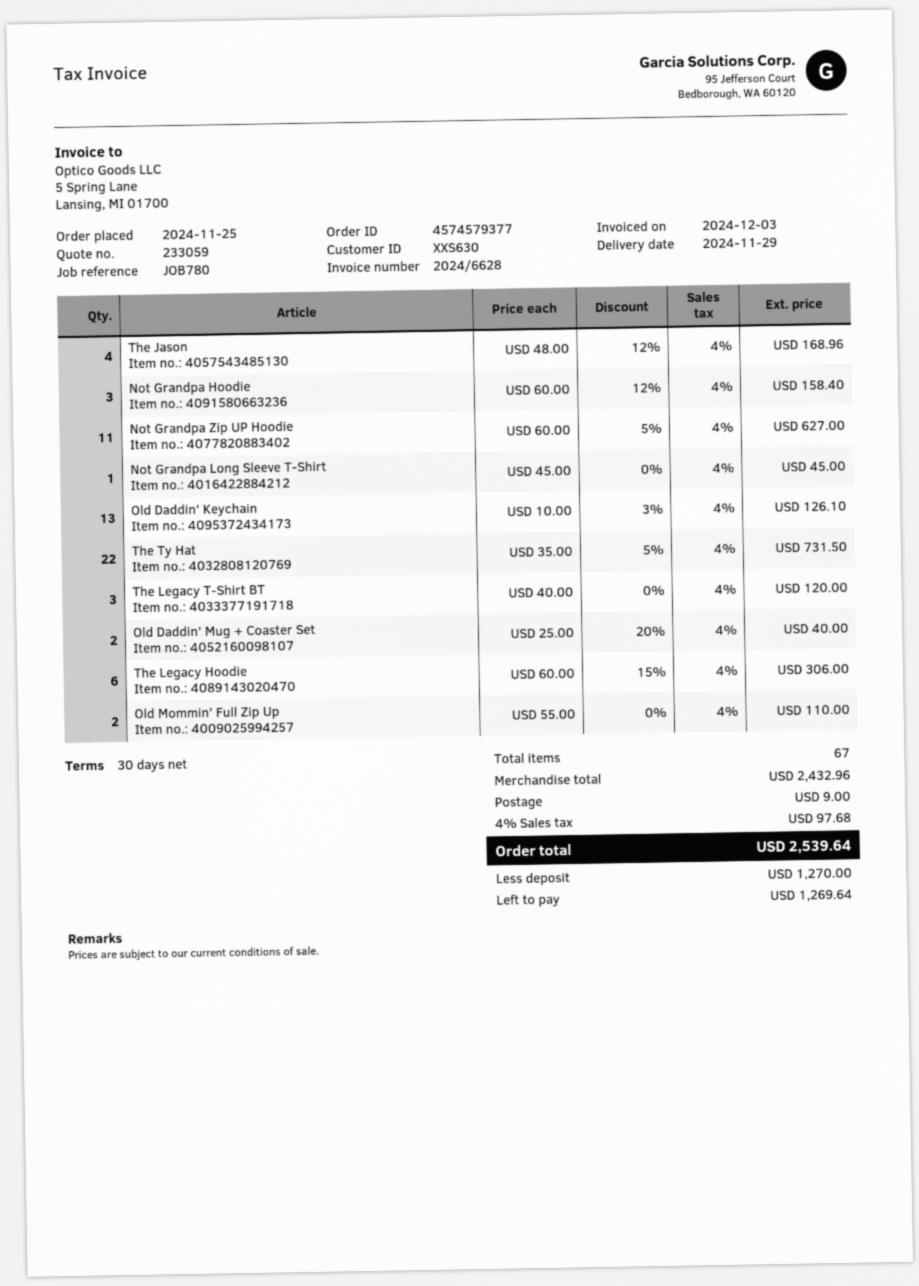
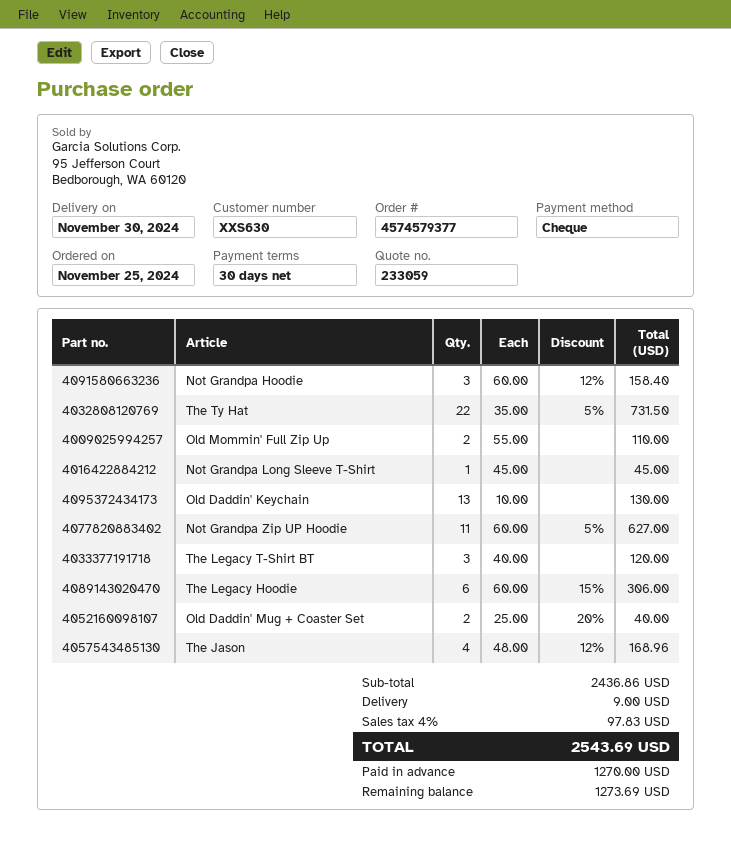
delivery date: 2024-11-29 -> 2024-11-30
Old Daddin' Keychain: 13 x 10.00 - 3% = 126.10 -> 13 x 10.00 = 130.00
subtotal: 2432.96 -> 2436.86
tax: 4% = 97.68 -> 4% = 97.83
total: 2539.64 -> 2543.69
balance: 1269.64 -> 1273.69

